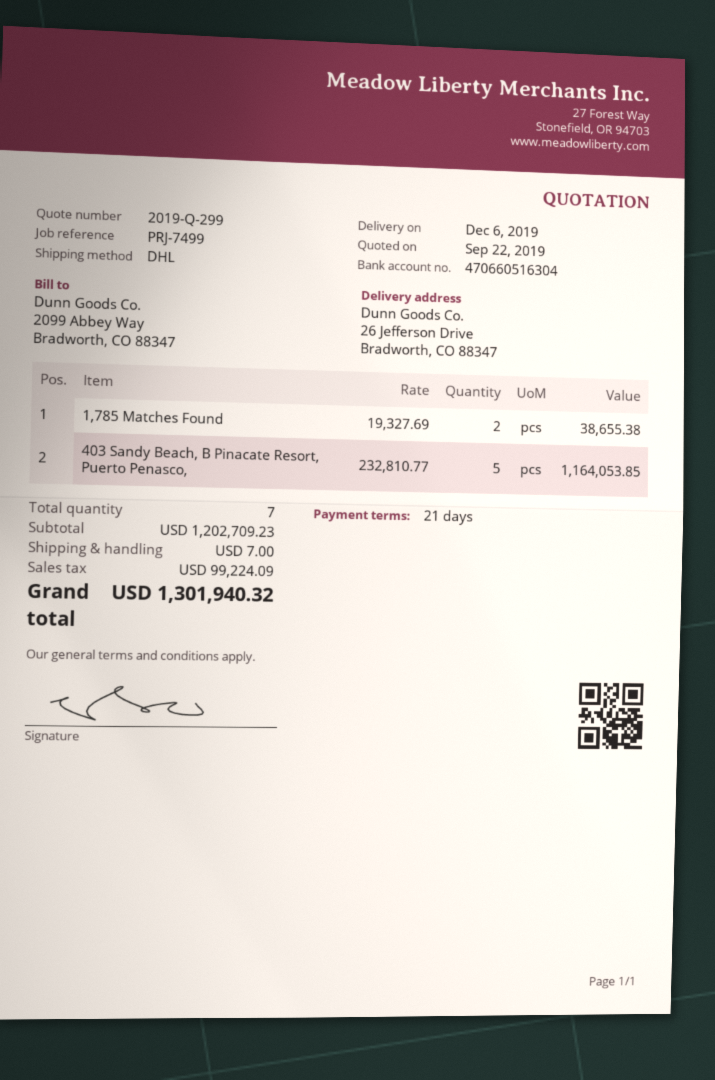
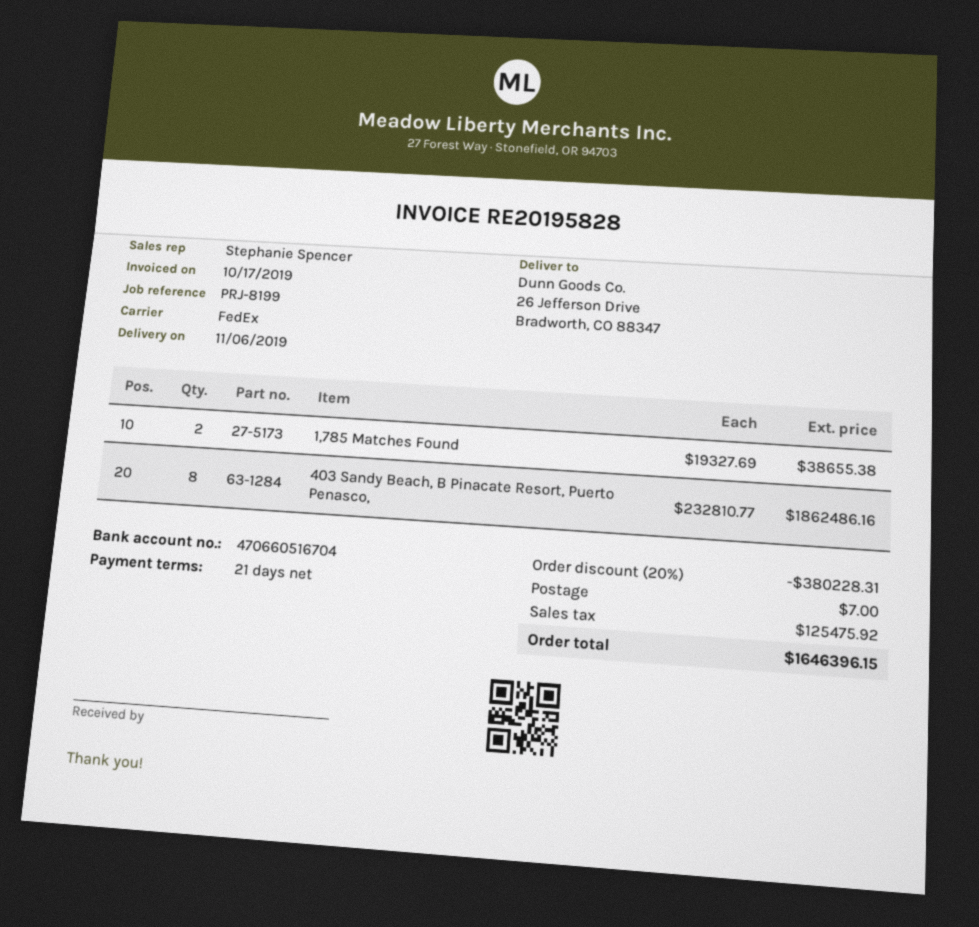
delivery date: 2019-12-06 -> 2019-11-06
reference: PRJ-7499 -> PRJ-8199
bank account: 470660516304 -> 470660516704
shipping method: DHL -> FedEx
403 Sandy Beach, B Pinacate Resort, Puerto Penasco,: 5 x 232810.77 = 1164053.85 -> 8 x 232810.77 = 1862486.16
discount: none -> 20% = 380228.31
tax: 99224.09 -> 125475.92
total: 1301940.32 -> 1646396.15

